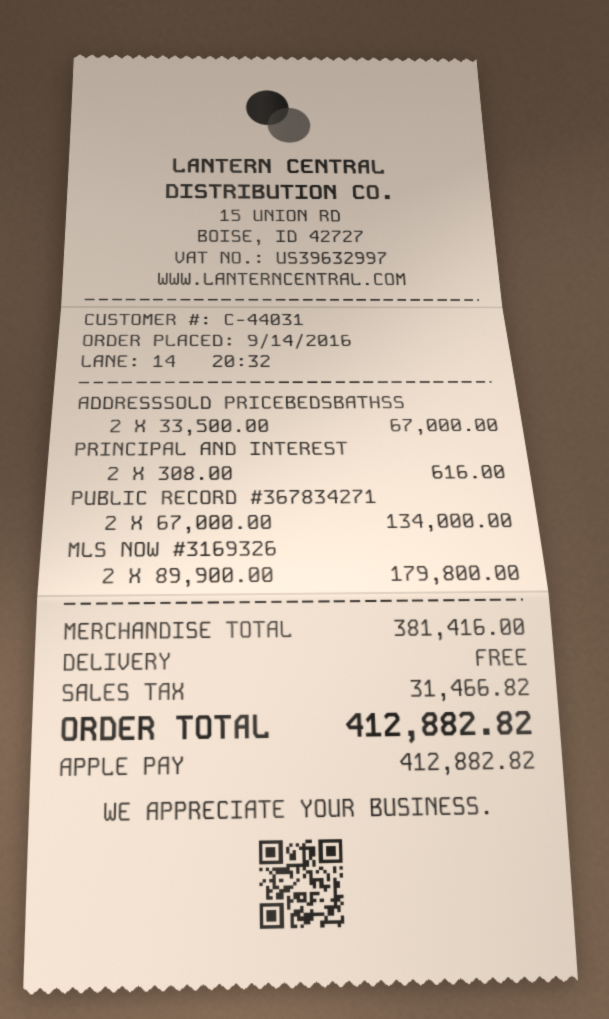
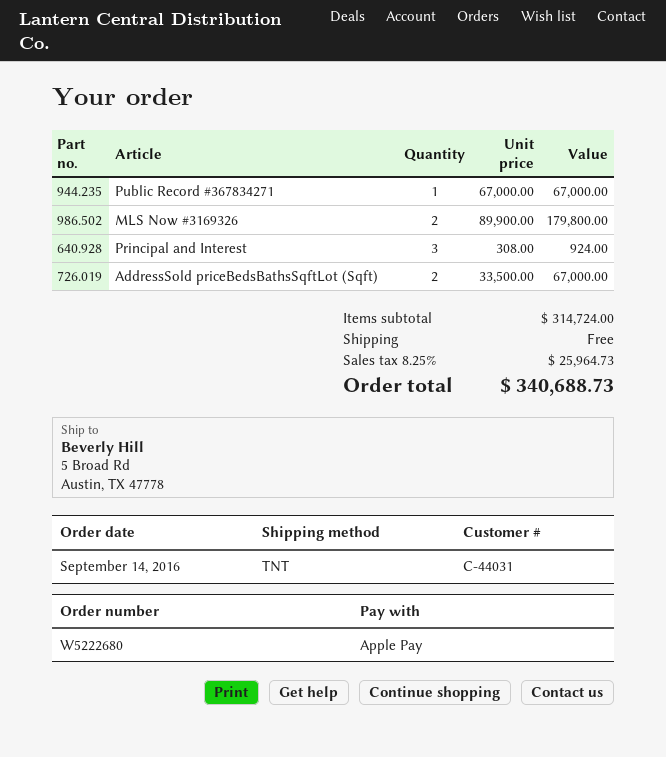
PRINCIPAL AND INTEREST: 2 x 308.00 = 616.00 -> 3 x 308.00 = 924.00
PUBLIC RECORD #367834271: 2 x 67000.00 = 134000.00 -> 1 x 67000.00 = 67000.00
subtotal: 381416.00 -> 314724.00
tax: 31466.82 -> 25964.73
total: 412882.82 -> 340688.73

